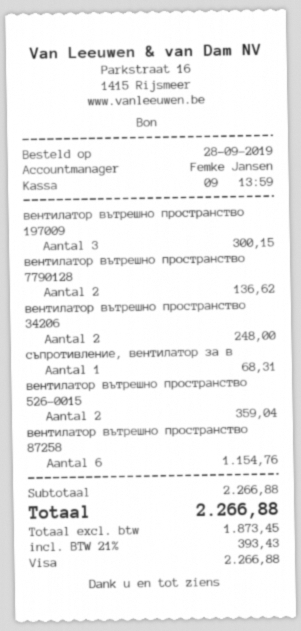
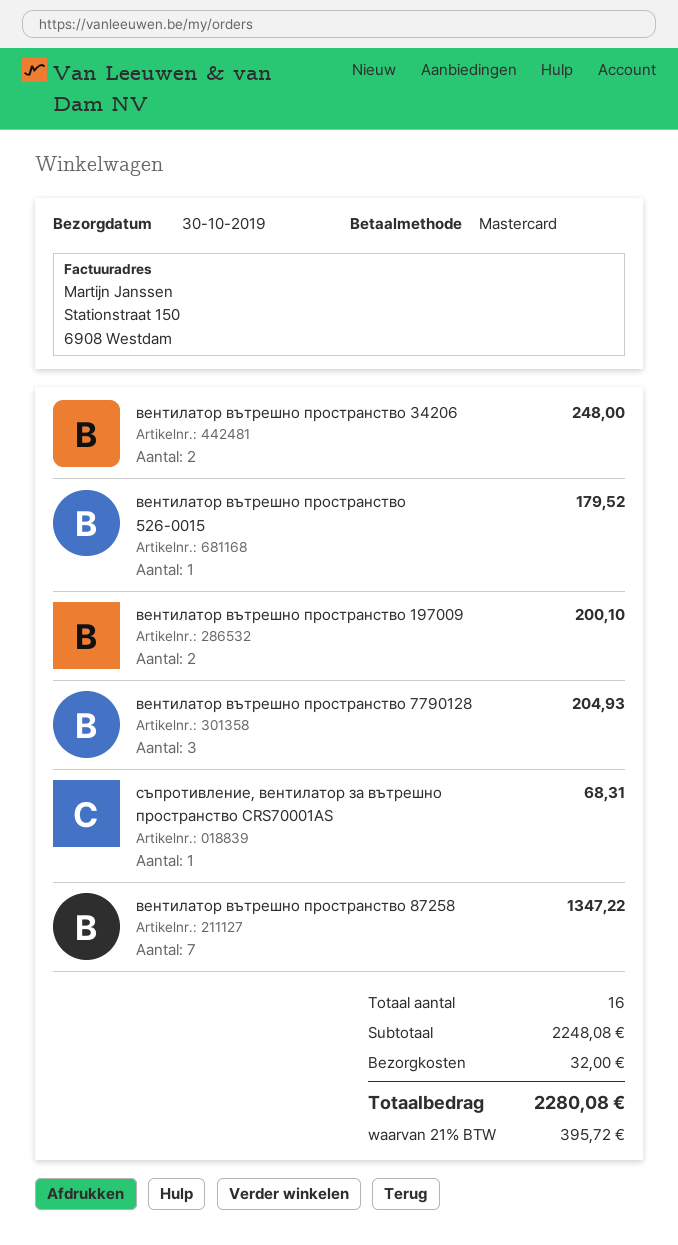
payment method: Visa -> Mastercard
вентилатор вътрешно пространство 197009: 3 for 300.15 -> 2 for 200.10
вентилатор вътрешно пространство 7790128: 2 for 136.62 -> 3 for 204.93
вентилатор вътрешно пространство 526-0015: 2 for 359.04 -> 1 for 179.52
вентилатор вътрешно пространство 87258: 6 for 1154.76 -> 7 for 1347.22
subtotal: 2266.88 -> 2248.08
shipping: none -> 32.00
tax: 21% = 393.43 -> 21% = 395.72
total: 2266.88 -> 2280.08

